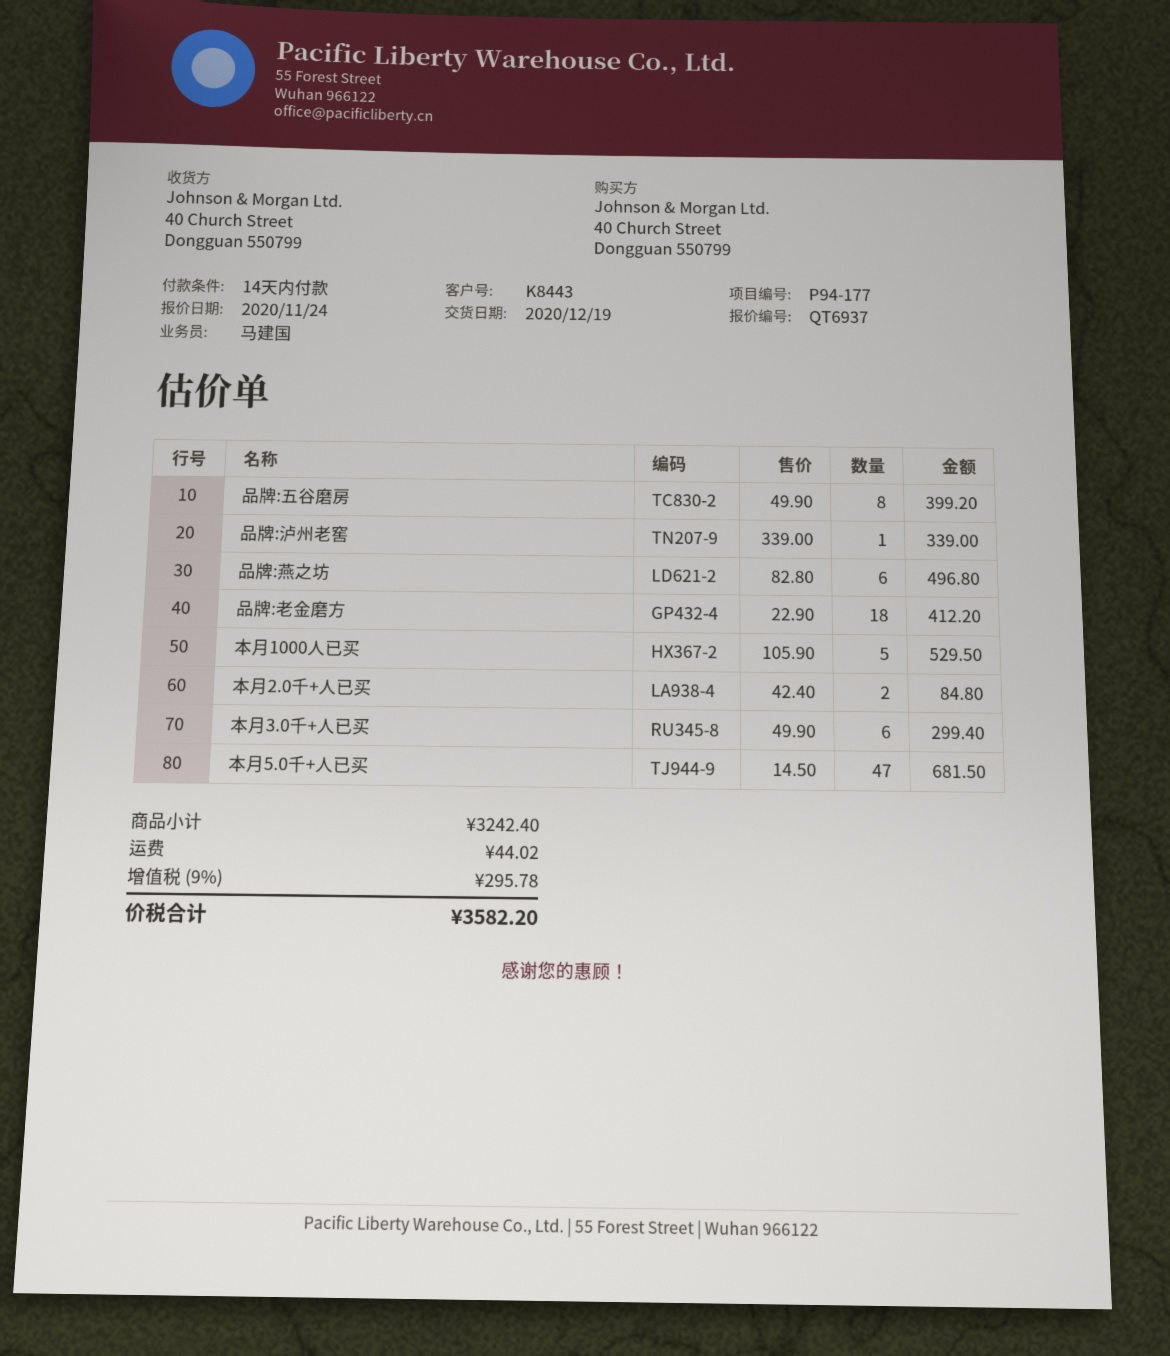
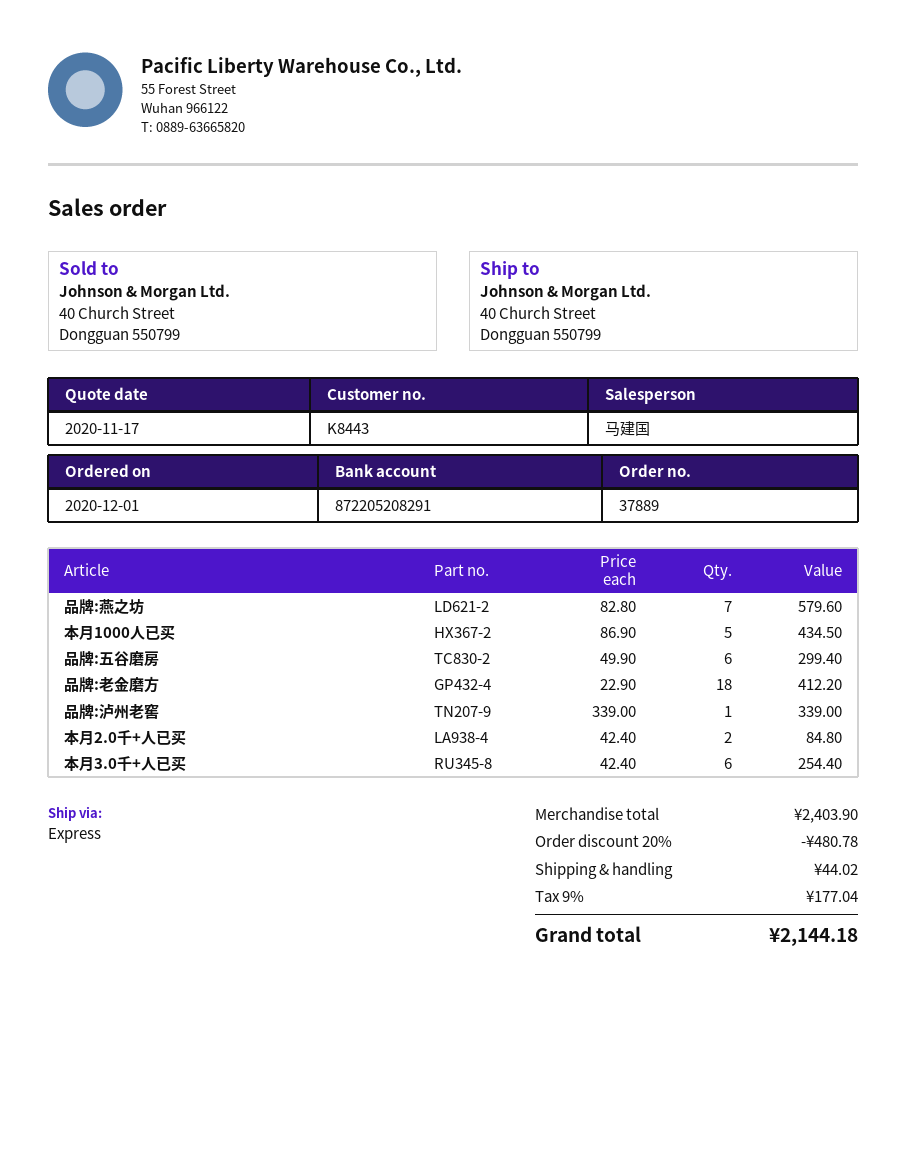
quote date: 2020-11-24 -> 2020-11-17
品牌:五谷磨房: 8 x 49.90 = 399.20 -> 6 x 49.90 = 299.40
品牌:燕之坊: 6 x 82.80 = 496.80 -> 7 x 82.80 = 579.60
本月1000人已买: 5 x 105.90 = 529.50 -> 5 x 86.90 = 434.50
本月3.0千+人已买: 6 x 49.90 = 299.40 -> 6 x 42.40 = 254.40
本月5.0千+人已买: 47 x 14.50 = 681.50 -> none
subtotal: 3242.40 -> 2403.90
discount: none -> 20% = 480.78
tax: 9% = 295.78 -> 9% = 177.04
total: 3582.20 -> 2144.18

